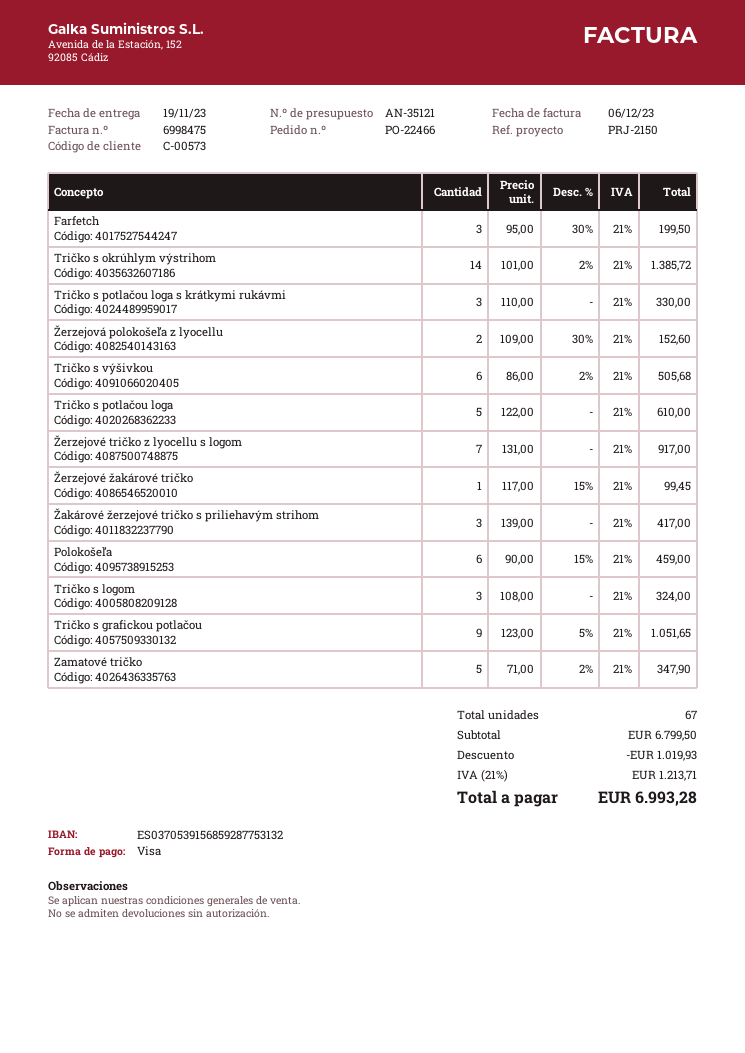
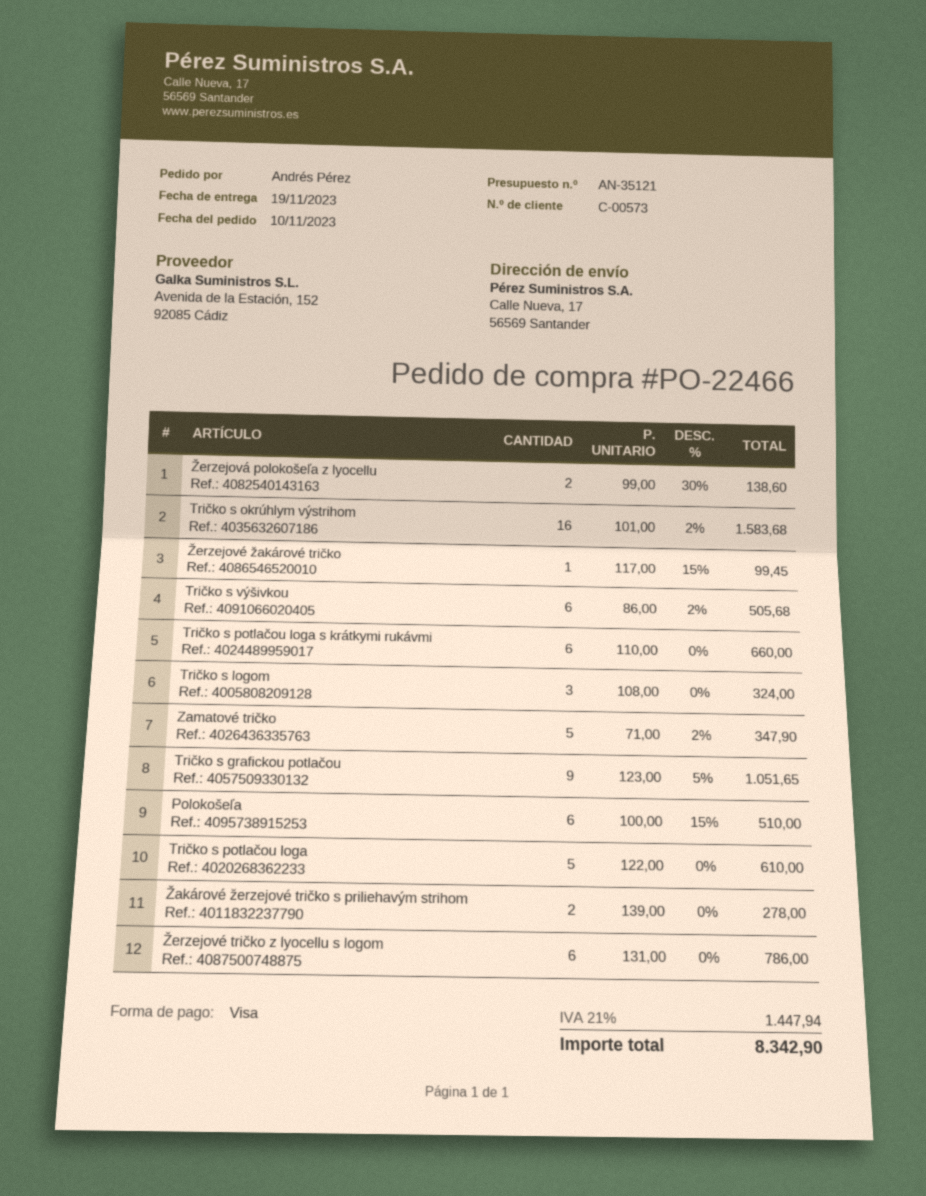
Farfetch: 3 x 95.00 - 30% = 199.50 -> none
Tričko s okrúhlym výstrihom: 14 x 101.00 - 2% = 1385.72 -> 16 x 101.00 - 2% = 1583.68
Tričko s potlačou loga s krátkymi rukávmi: 3 x 110.00 = 330.00 -> 6 x 110.00 = 660.00
Žerzejová polokošeľa z lyocellu: 2 x 109.00 - 30% = 152.60 -> 2 x 99.00 - 30% = 138.60
Žerzejové tričko z lyocellu s logom: 7 x 131.00 = 917.00 -> 6 x 131.00 = 786.00
Žakárové žerzejové tričko s priliehavým strihom: 3 x 139.00 = 417.00 -> 2 x 139.00 = 278.00
Polokošeľa: 6 x 90.00 - 15% = 459.00 -> 6 x 100.00 - 15% = 510.00
discount: 1019.93 -> none
tax: 21% = 1213.71 -> 21% = 1447.94
total: 6993.28 -> 8342.90

